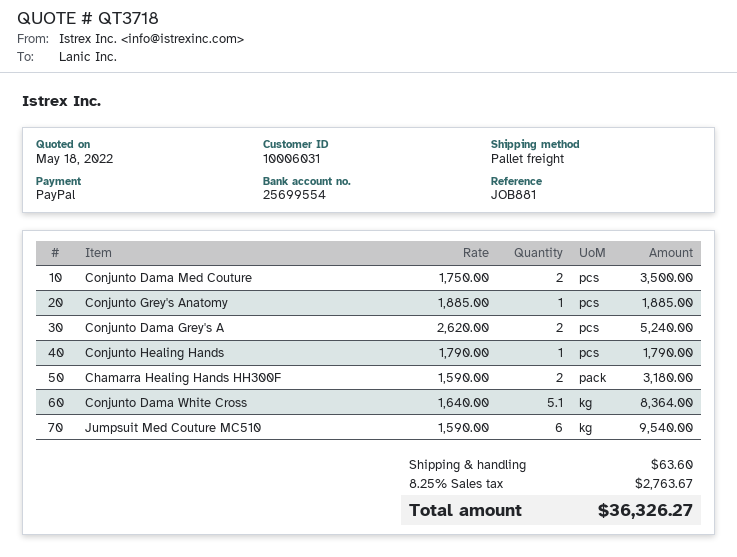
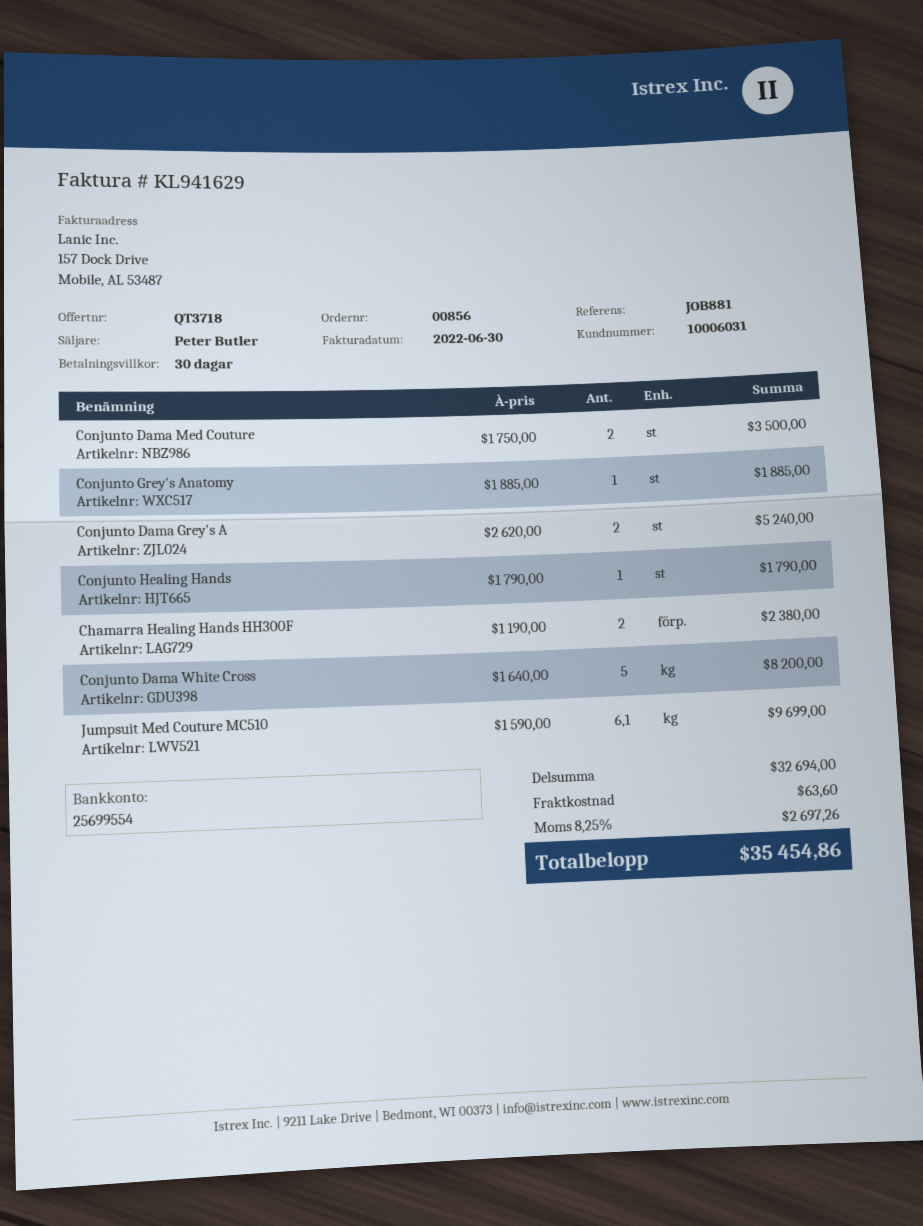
Chamarra Healing Hands HH300F: 2 x 1590.00 = 3180.00 -> 2 x 1190.00 = 2380.00
Conjunto Dama White Cross: 5.1 x 1640.00 = 8364.00 -> 5 x 1640.00 = 8200.00
Jumpsuit Med Couture MC510: 6 x 1590.00 = 9540.00 -> 6.1 x 1590.00 = 9699.00
tax: 8.25% = 2763.67 -> 8.25% = 2697.26
total: 36326.27 -> 35454.86

